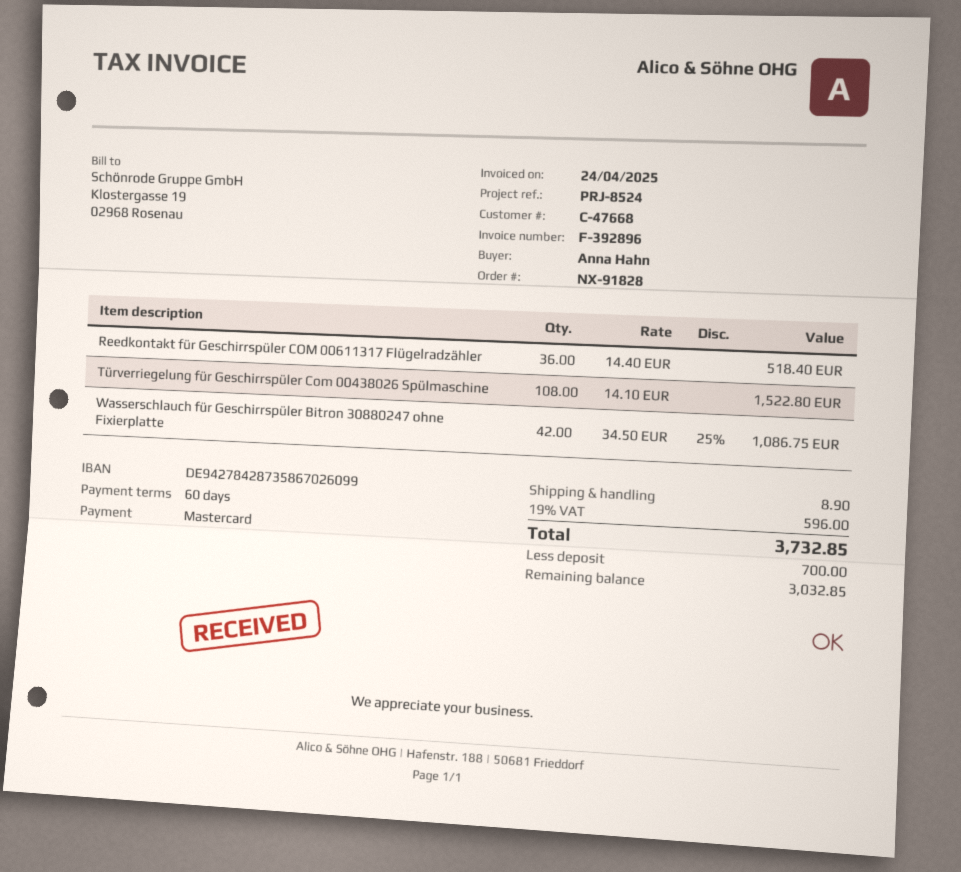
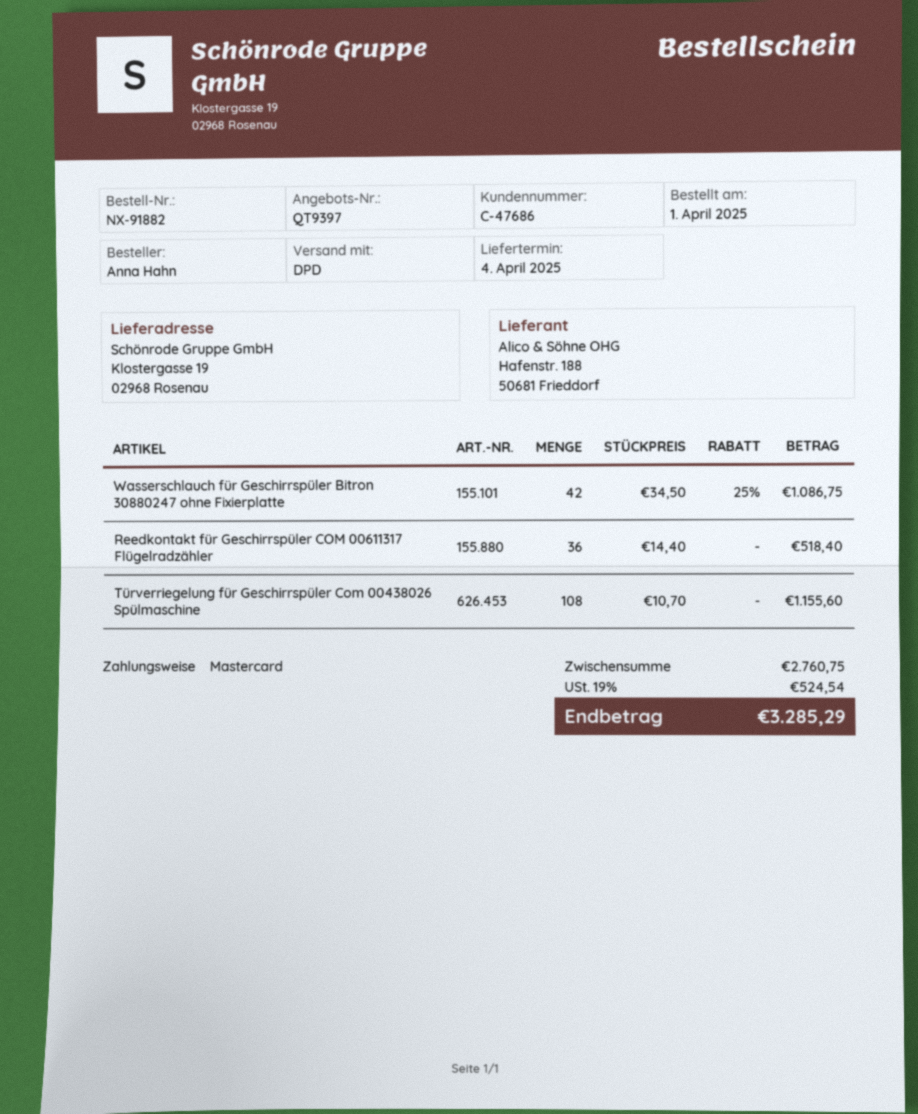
order number: NX-91828 -> NX-91882
customer number: C-47668 -> C-47686
Türverriegelung für Geschirrspüler Com 00438026 Spülmaschine: 108 x 14.10 = 1522.80 -> 108 x 10.70 = 1155.60
shipping: 8.90 -> none
tax: 19% = 596.00 -> 19% = 524.54
total: 3732.85 -> 3285.29

